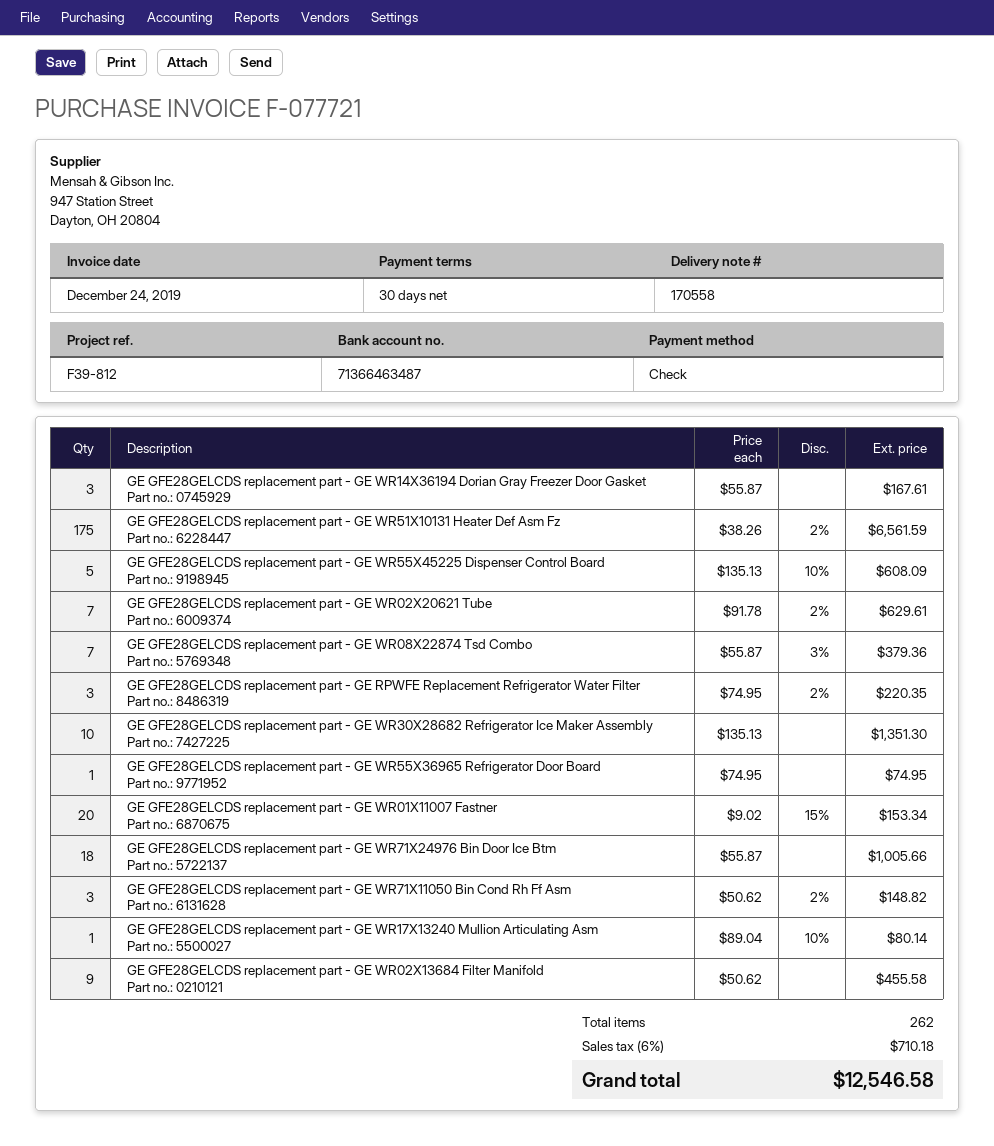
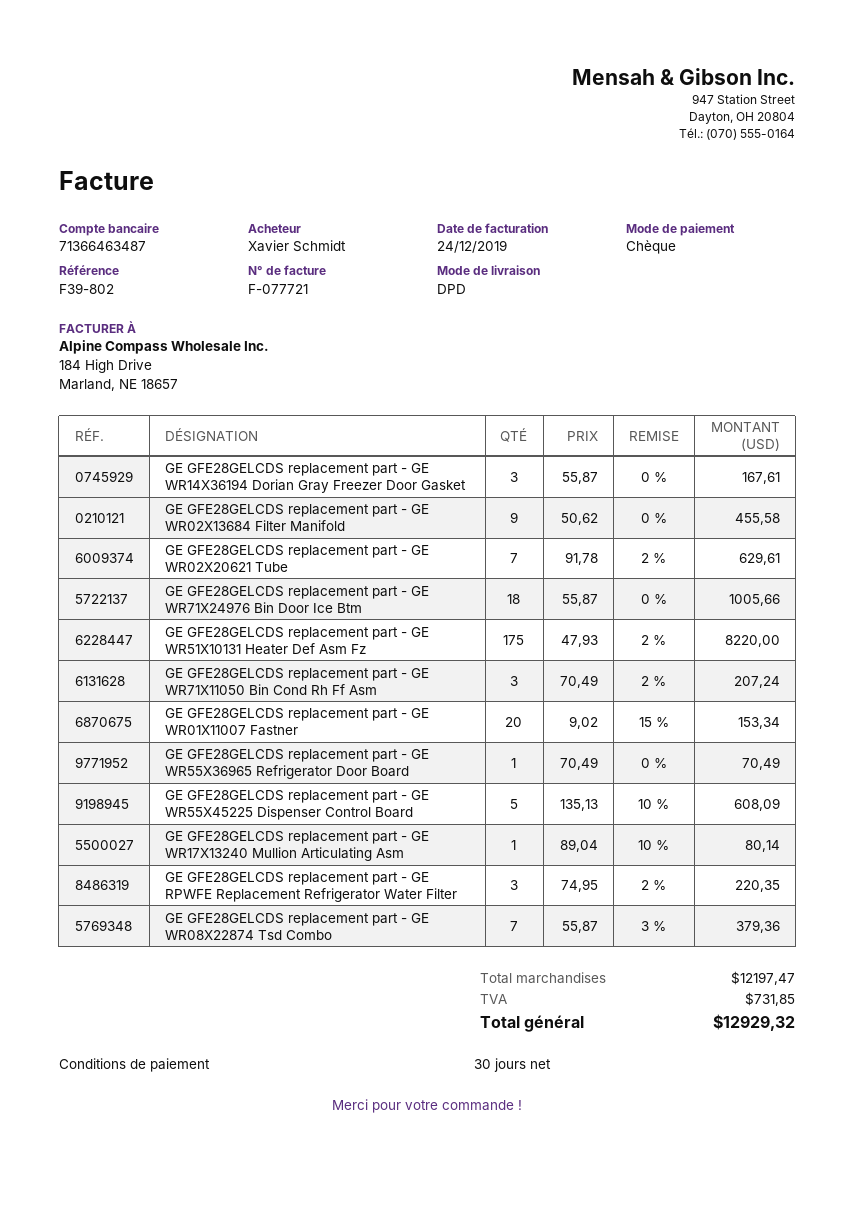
reference: F39-812 -> F39-802
GE GFE28GELCDS replacement part - GE WR51X10131 Heater Def Asm Fz: 175 x 38.26 - 2% = 6561.59 -> 175 x 47.93 - 2% = 8220.00
GE GFE28GELCDS replacement part - GE WR30X28682 Refrigerator Ice Maker Assembly: 10 x 135.13 = 1351.30 -> none
GE GFE28GELCDS replacement part - GE WR55X36965 Refrigerator Door Board: 1 x 74.95 = 74.95 -> 1 x 70.49 = 70.49
GE GFE28GELCDS replacement part - GE WR71X11050 Bin Cond Rh Ff Asm: 3 x 50.62 - 2% = 148.82 -> 3 x 70.49 - 2% = 207.24
tax: 710.18 -> 731.85
total: 12546.58 -> 12929.32

